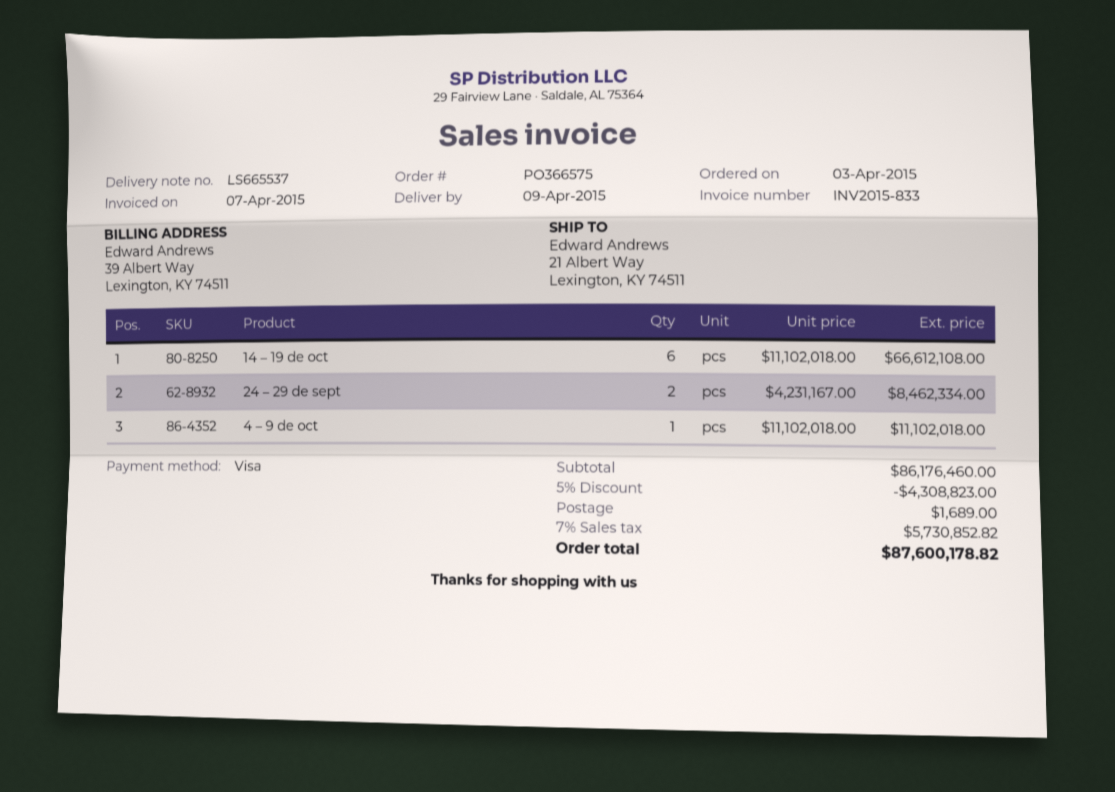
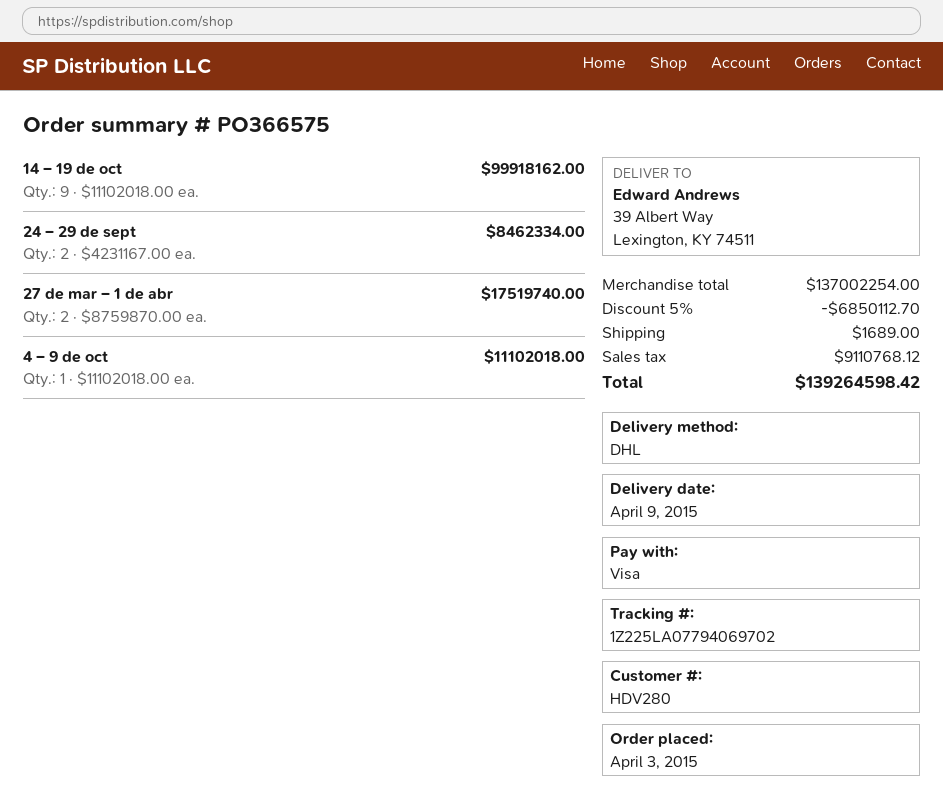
ship to: 21 Albert Way, Lexington, KY 74511 -> 39 Albert Way, Lexington, KY 74511
14 – 19 de oct: 6 x 11102018.00 = 66612108.00 -> 9 x 11102018.00 = 99918162.00
27 de mar – 1 de abr: none -> 2 x 8759870.00 = 17519740.00
subtotal: 86176460.00 -> 137002254.00
discount: 5% = 4308823.00 -> 5% = 6850112.70
tax: 5730852.82 -> 9110768.12
total: 87600178.82 -> 139264598.42

